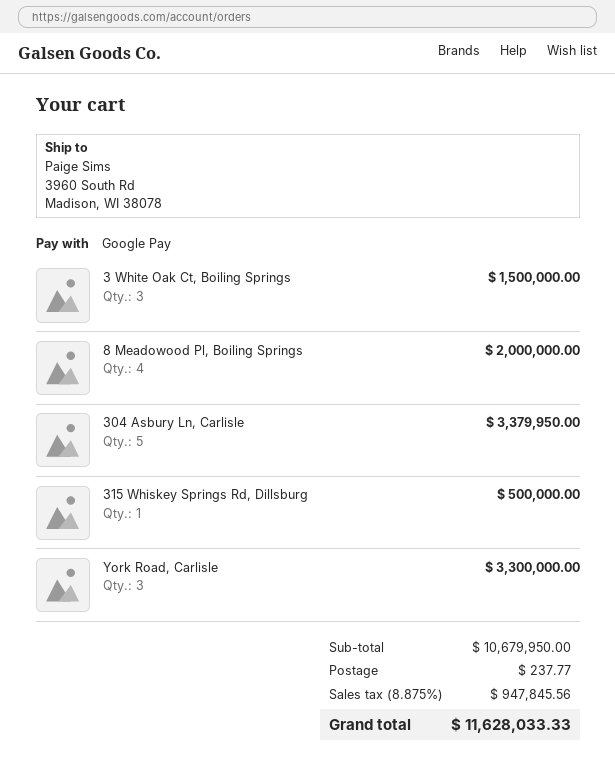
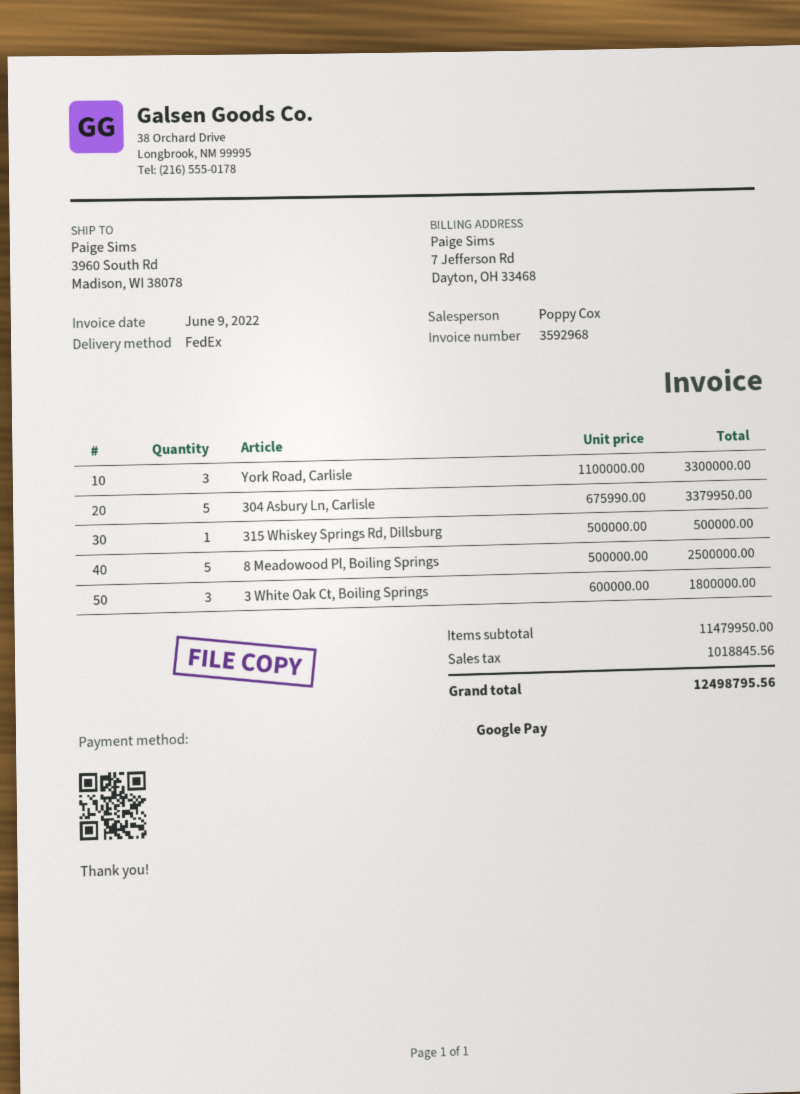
3 White Oak Ct, Boiling Springs: 3 for 1500000.00 -> 3 for 1800000.00
8 Meadowood Pl, Boiling Springs: 4 for 2000000.00 -> 5 for 2500000.00
subtotal: 10679950.00 -> 11479950.00
shipping: 237.77 -> none
tax: 947845.56 -> 1018845.56
total: 11628033.33 -> 12498795.56

